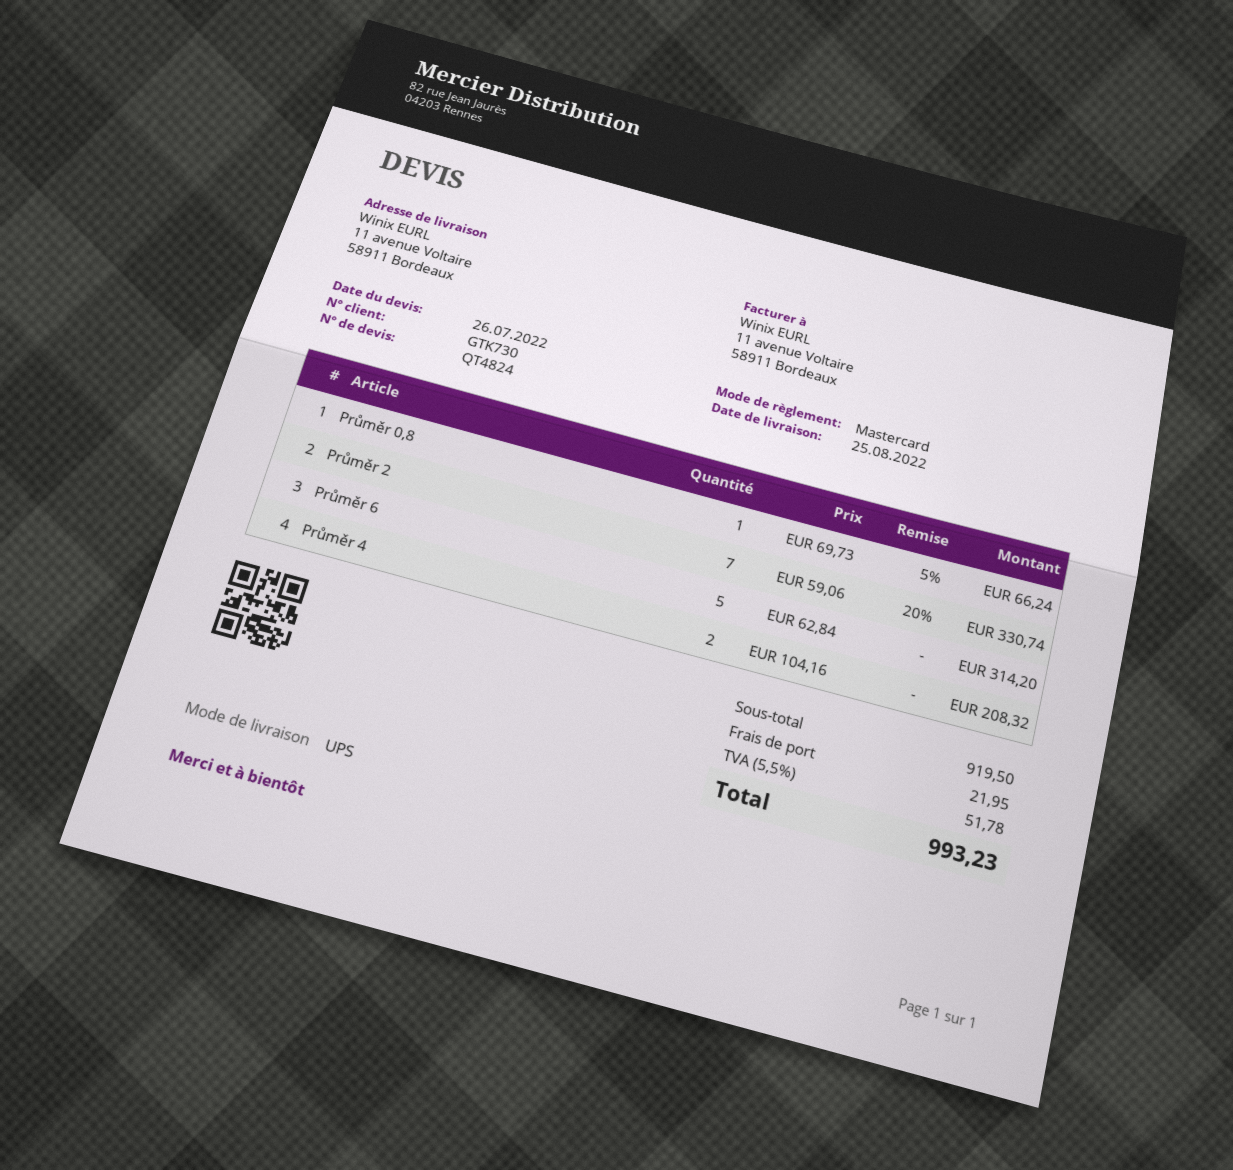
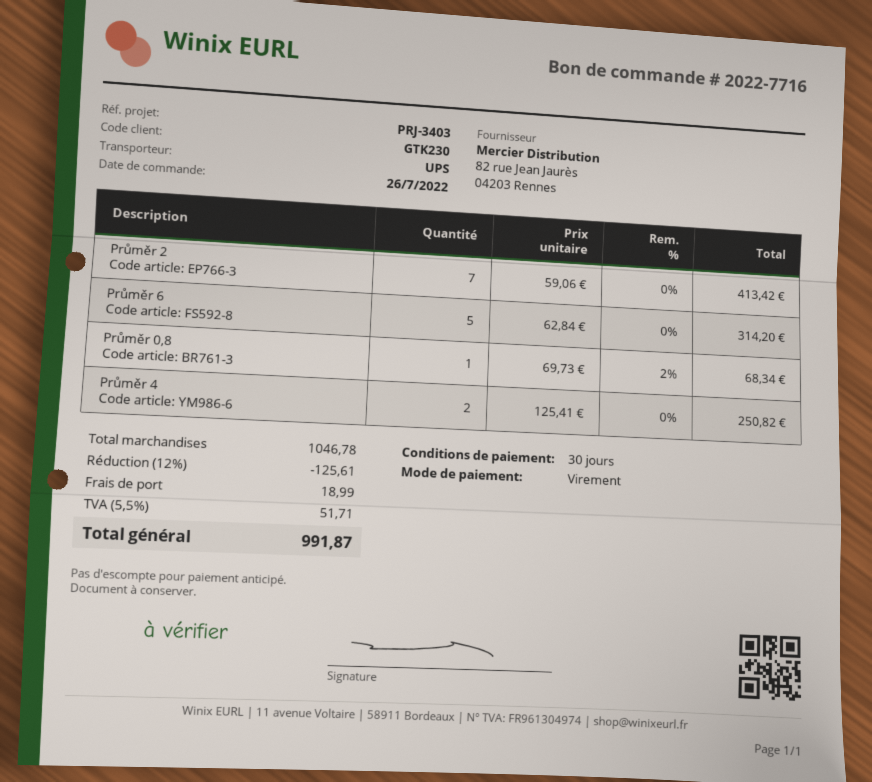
customer number: GTK730 -> GTK230
payment method: Mastercard -> bank transfer
Průměr 0,8: 1 x 69.73 - 5% = 66.24 -> 1 x 69.73 - 2% = 68.34
Průměr 2: 7 x 59.06 - 20% = 330.74 -> 7 x 59.06 = 413.42
Průměr 4: 2 x 104.16 = 208.32 -> 2 x 125.41 = 250.82
subtotal: 919.50 -> 1046.78
discount: none -> 12% = 125.61
shipping: 21.95 -> 18.99
tax: 5.5% = 51.78 -> 5.5% = 51.71
total: 993.23 -> 991.87

